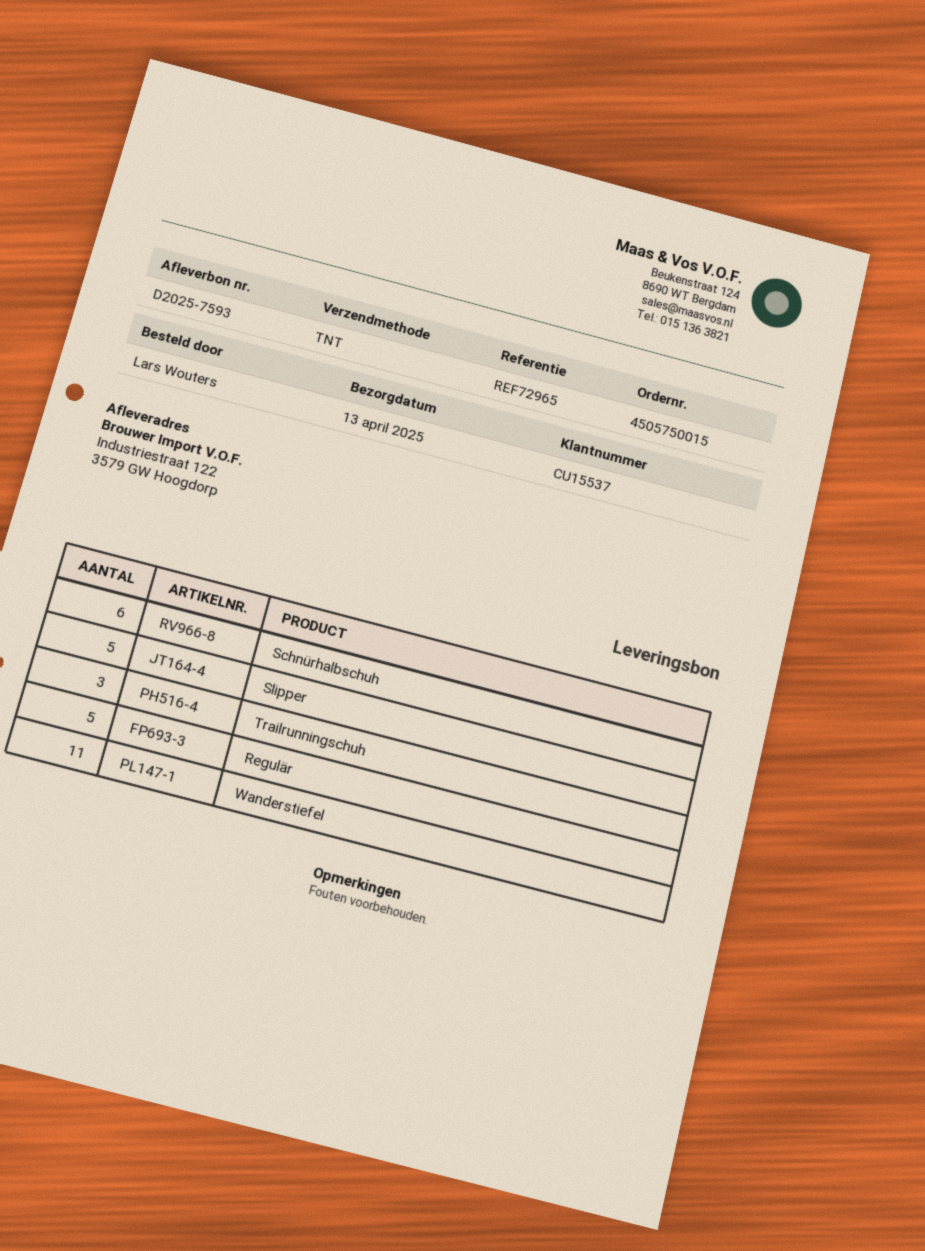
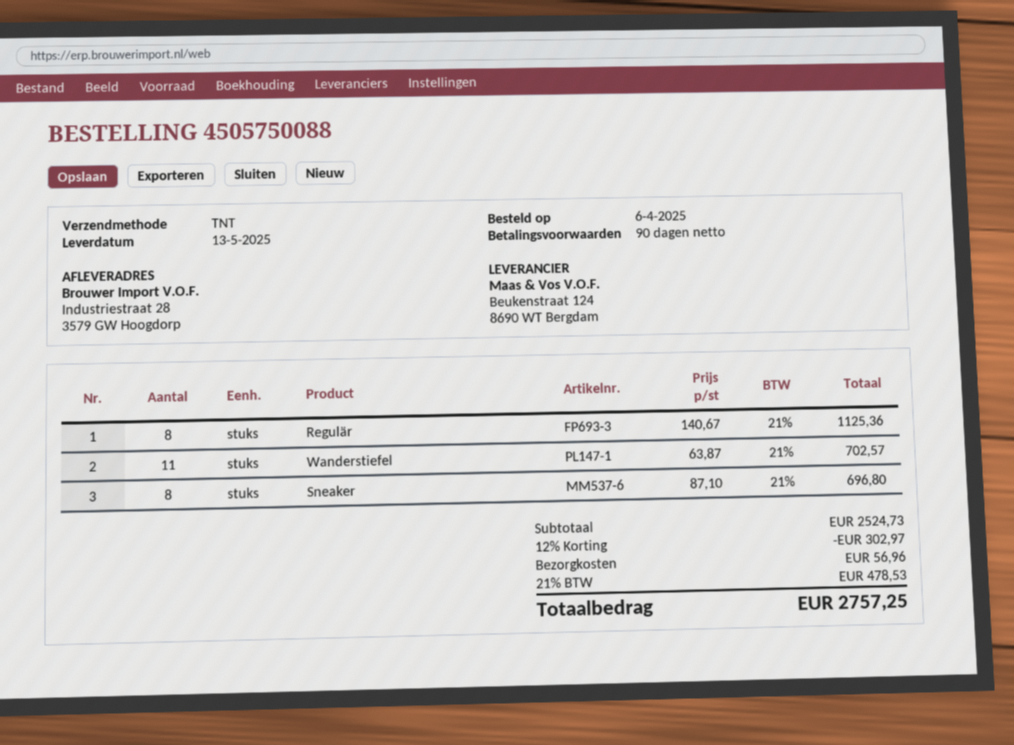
order number: 4505750015 -> 4505750088
delivery date: 2025-04-13 -> 2025-05-13
ship to: Industriestraat 122, 3579 GW Hoogdorp -> Industriestraat 28, 3579 GW Hoogdorp
Schnürhalbschuh: 6 -> none
Slipper: 5 -> none
Trailrunningschuh: 3 -> none
Regulär: 5 -> 8
Sneaker: none -> 8

